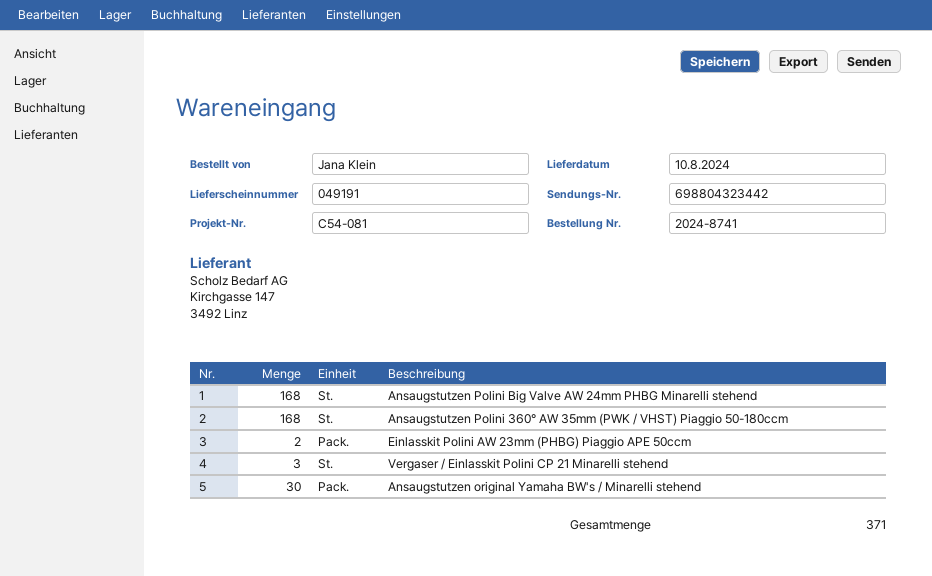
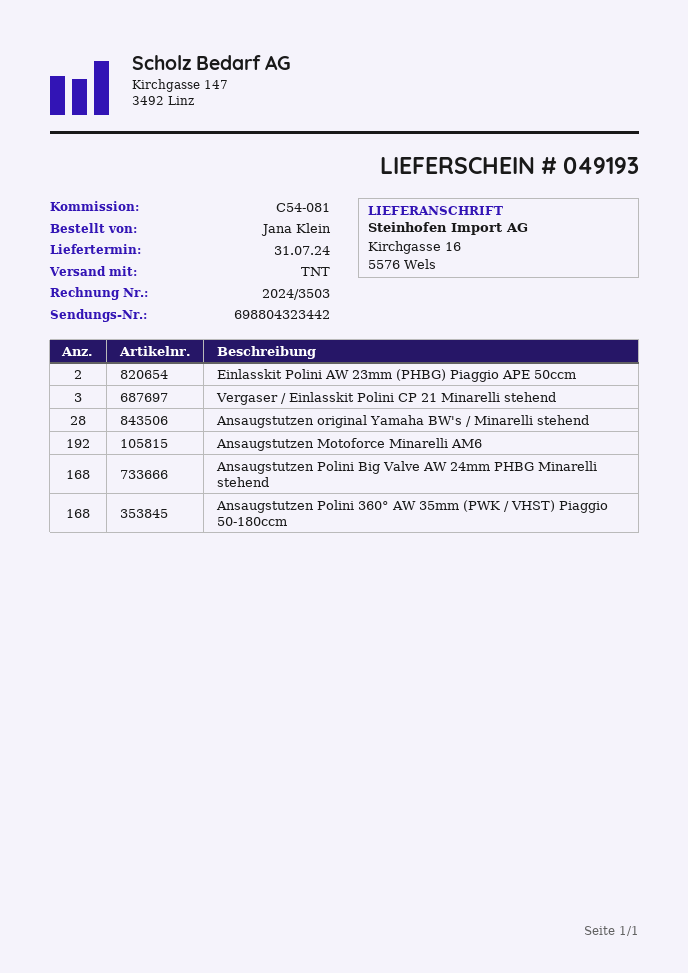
delivery note number: 049191 -> 049193
delivery date: 2024-08-10 -> 2024-07-31
Ansaugstutzen original Yamaha BW's / Minarelli stehend: 30 -> 28
Ansaugstutzen Motoforce Minarelli AM6: none -> 192

